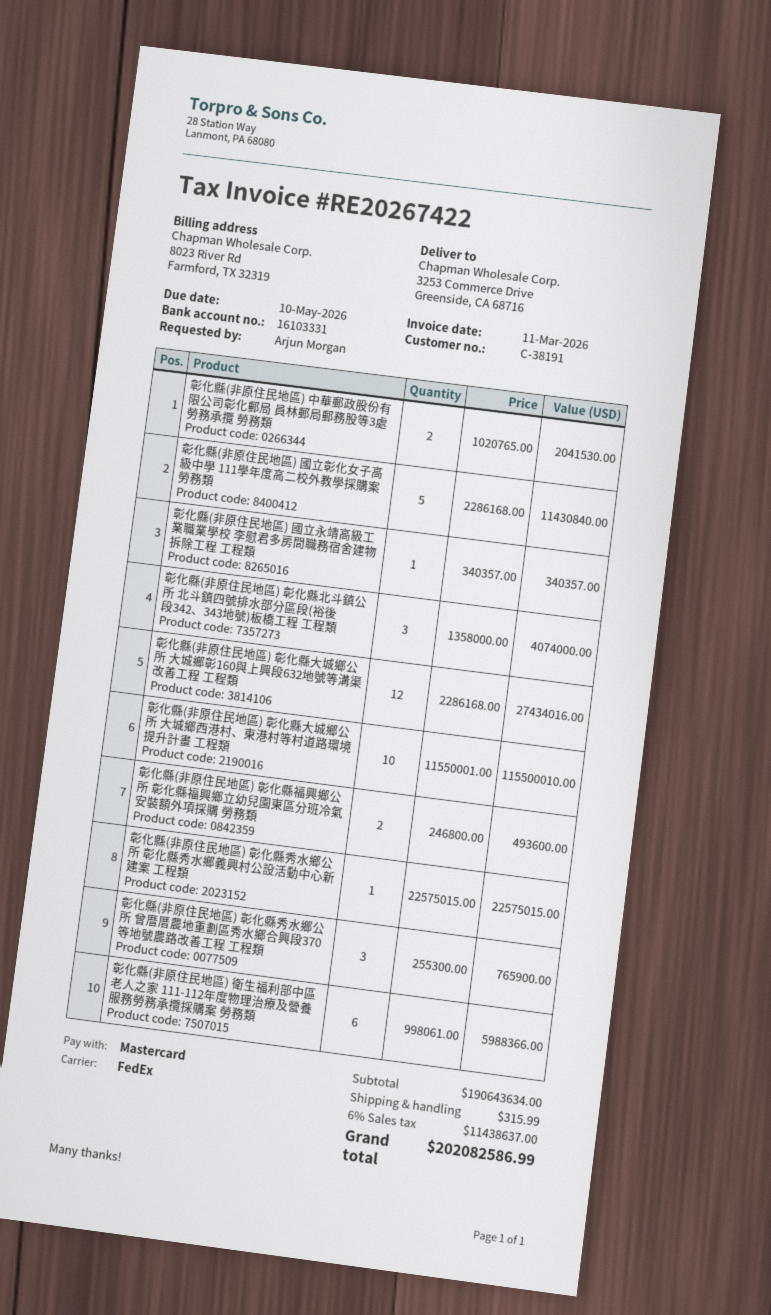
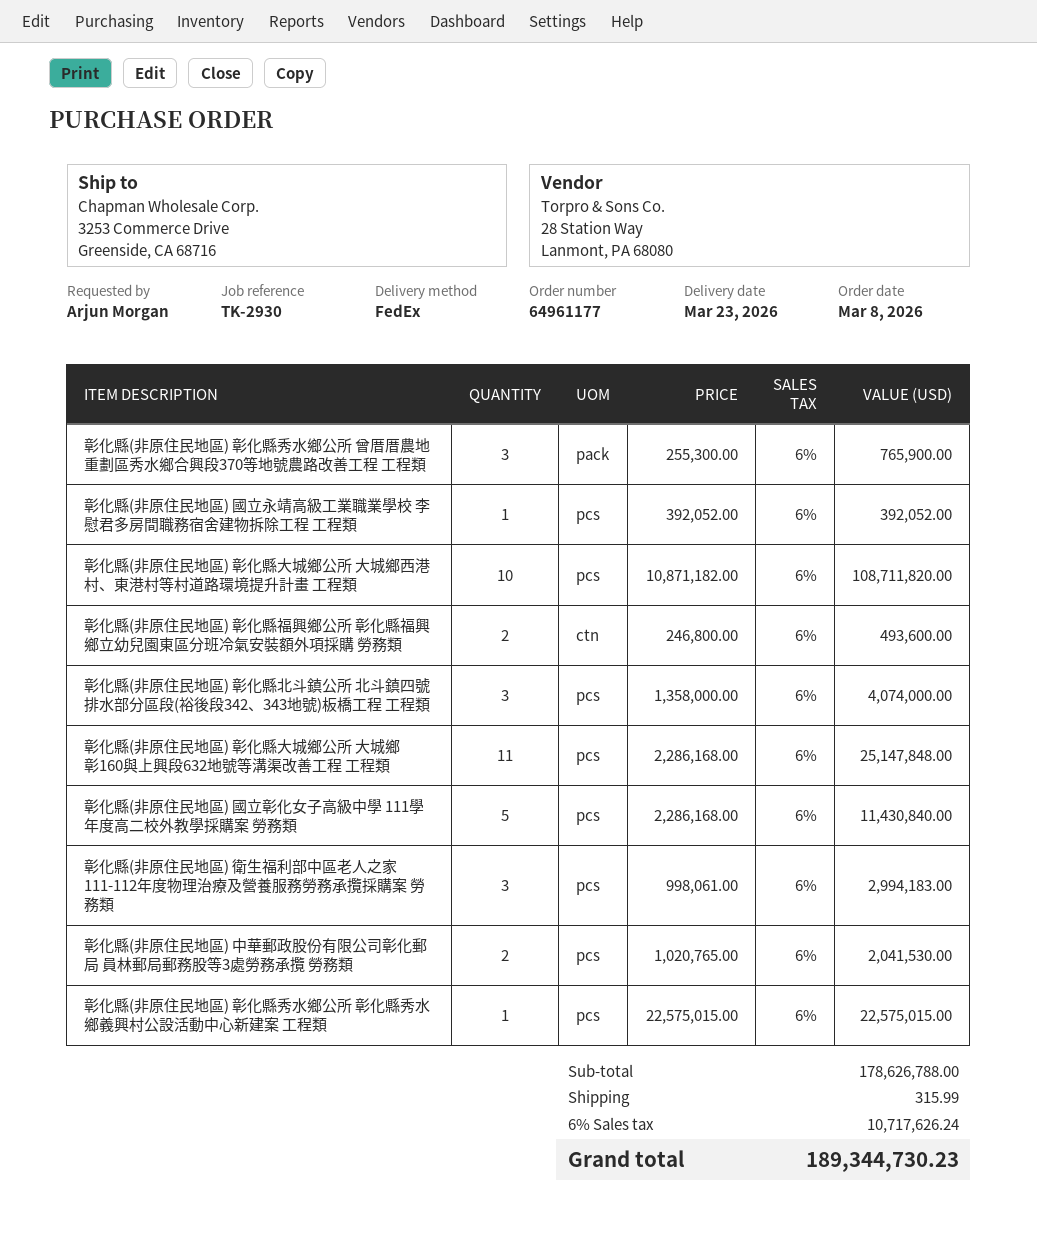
彰化縣(非原住民地區) 國立永靖高級工業職業學校 李慰君多房間職務宿舍建物拆除工程 工程類: 1 x 340357.00 = 340357.00 -> 1 x 392052.00 = 392052.00
彰化縣(非原住民地區) 彰化縣大城鄉公所 大城鄉彰160與上興段632地號等溝渠改善工程 工程類: 12 x 2286168.00 = 27434016.00 -> 11 x 2286168.00 = 25147848.00
彰化縣(非原住民地區) 彰化縣大城鄉公所 大城鄉西港村、東港村等村道路環境提升計畫 工程類: 10 x 11550001.00 = 115500010.00 -> 10 x 10871182.00 = 108711820.00
彰化縣(非原住民地區) 衛生福利部中區老人之家 111-112年度物理治療及營養服務勞務承攬採購案 勞務類: 6 x 998061.00 = 5988366.00 -> 3 x 998061.00 = 2994183.00
subtotal: 190643634.00 -> 178626788.00
tax: 6% = 11438637.00 -> 6% = 10717626.24
total: 202082586.99 -> 189344730.23

